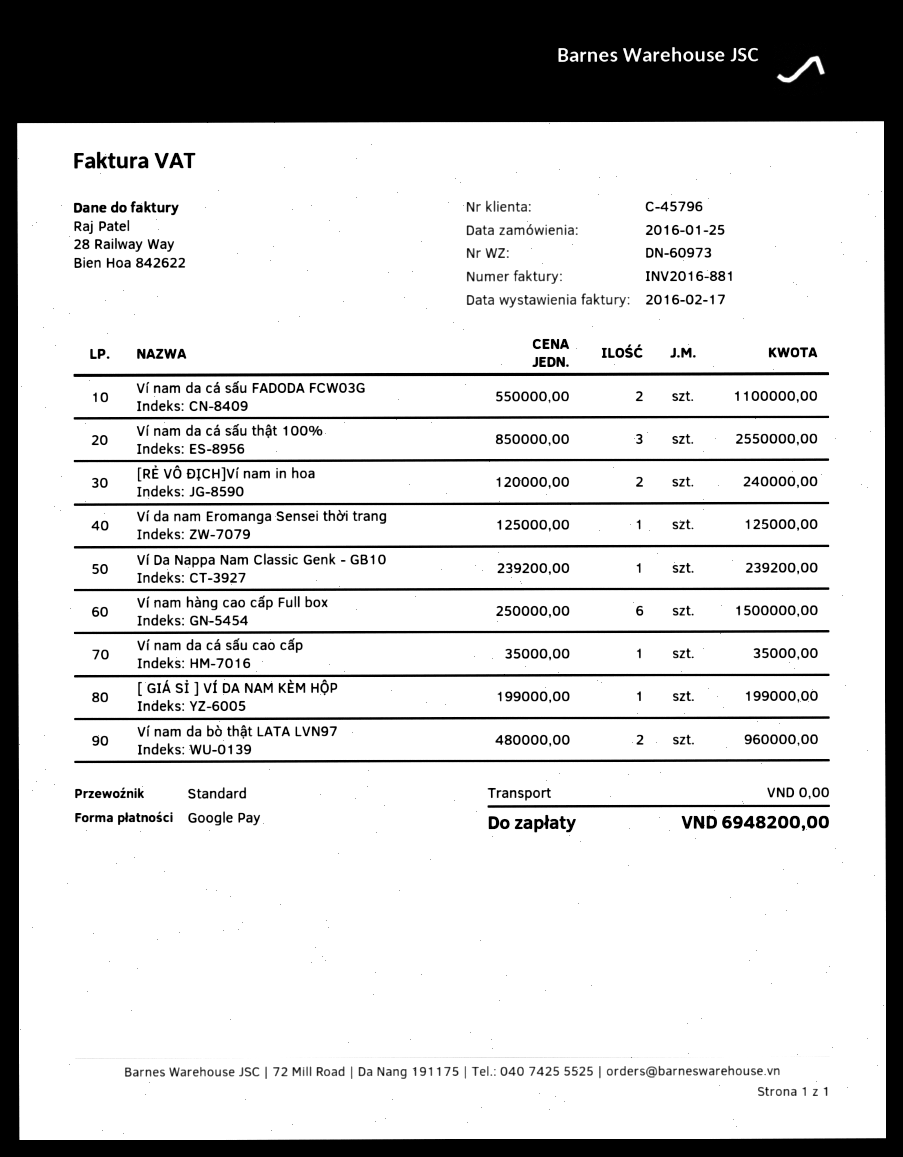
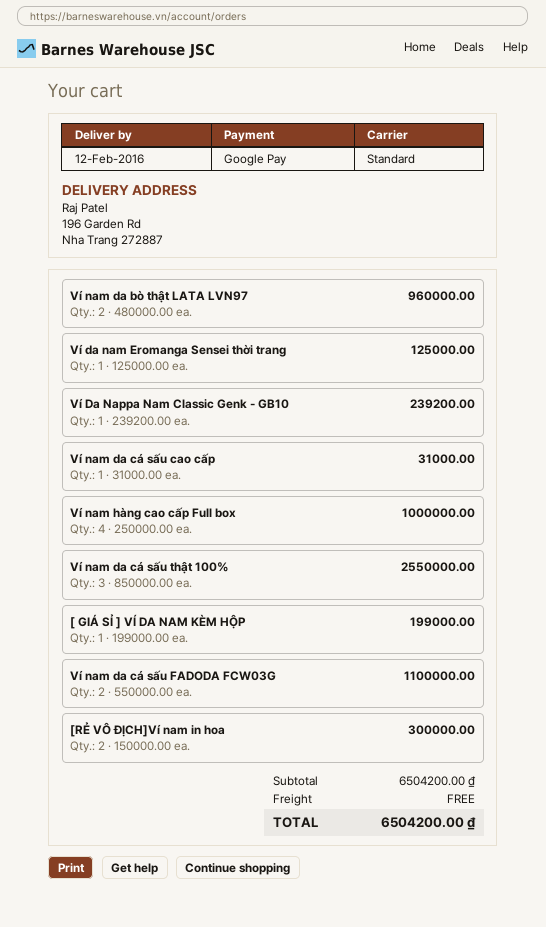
[RẺ VÔ ĐỊCH]Ví nam in hoa: 2 x 120000.00 = 240000.00 -> 2 x 150000.00 = 300000.00
Ví nam hàng cao cấp Full box: 6 x 250000.00 = 1500000.00 -> 4 x 250000.00 = 1000000.00
Ví nam da cá sấu cao cấp: 1 x 35000.00 = 35000.00 -> 1 x 31000.00 = 31000.00
total: 6948200.00 -> 6504200.00

